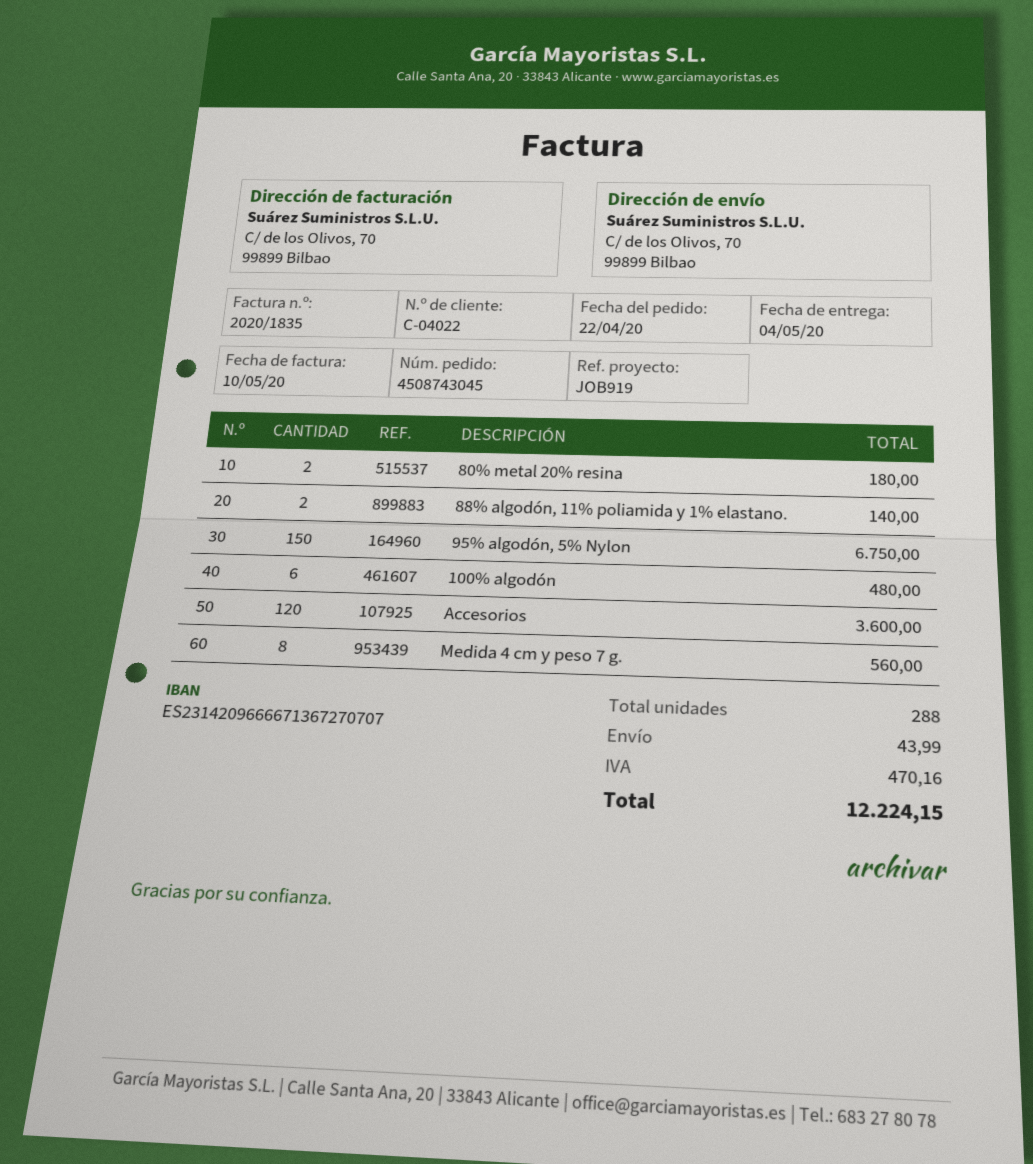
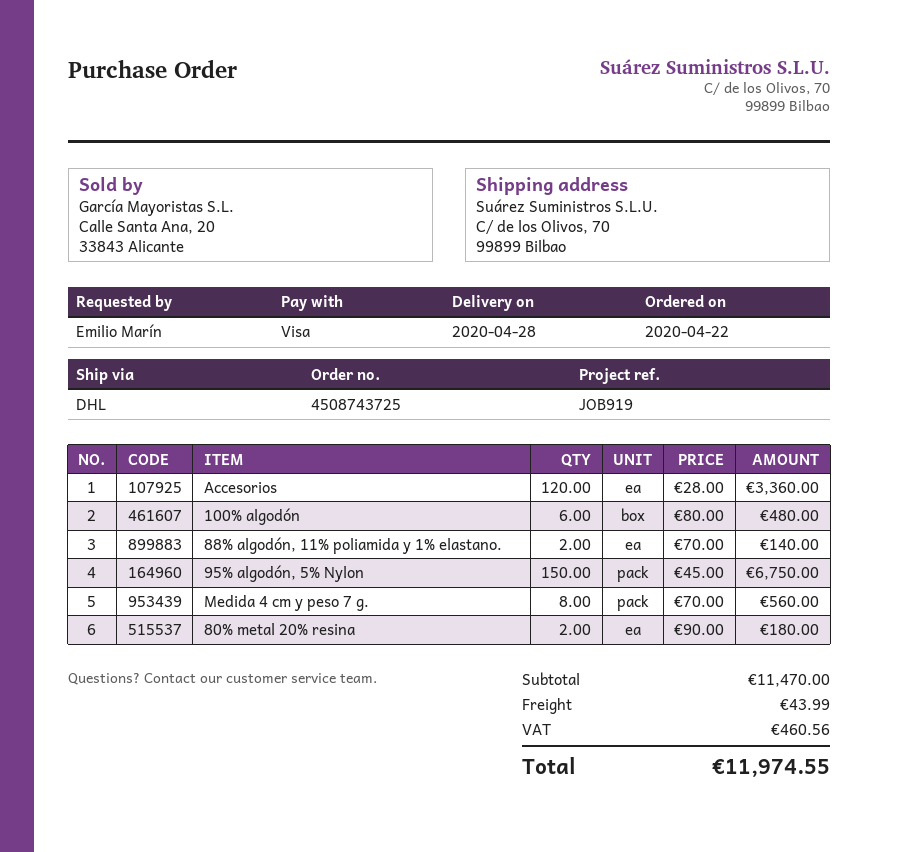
order number: 4508743045 -> 4508743725
delivery date: 2020-05-04 -> 2020-04-28
Accesorios: 120 for 3600.00 -> 120 for 3360.00
tax: 470.16 -> 460.56
total: 12224.15 -> 11974.55

